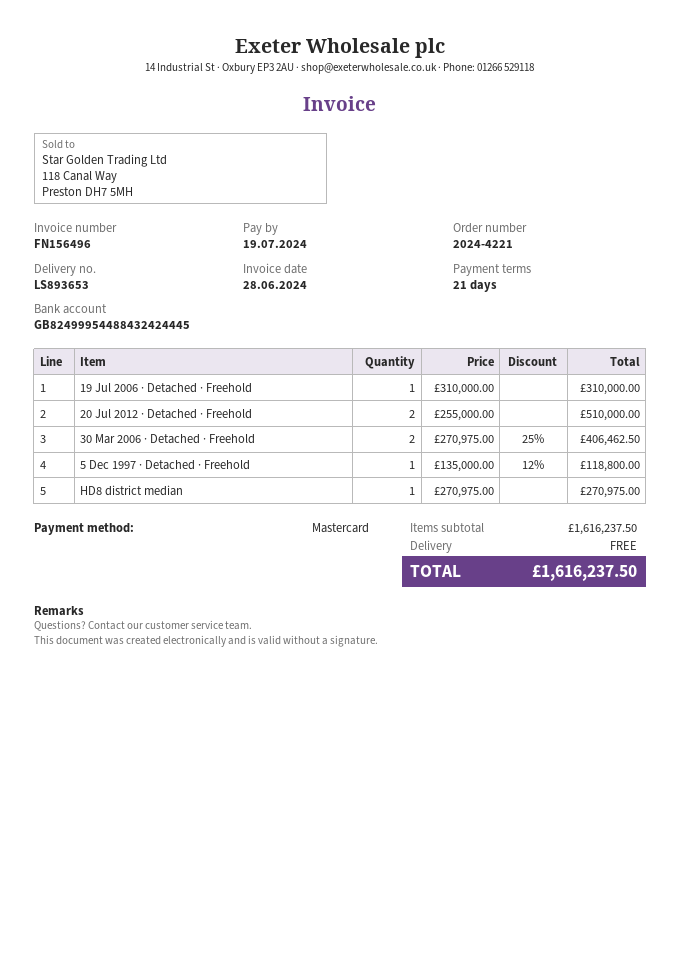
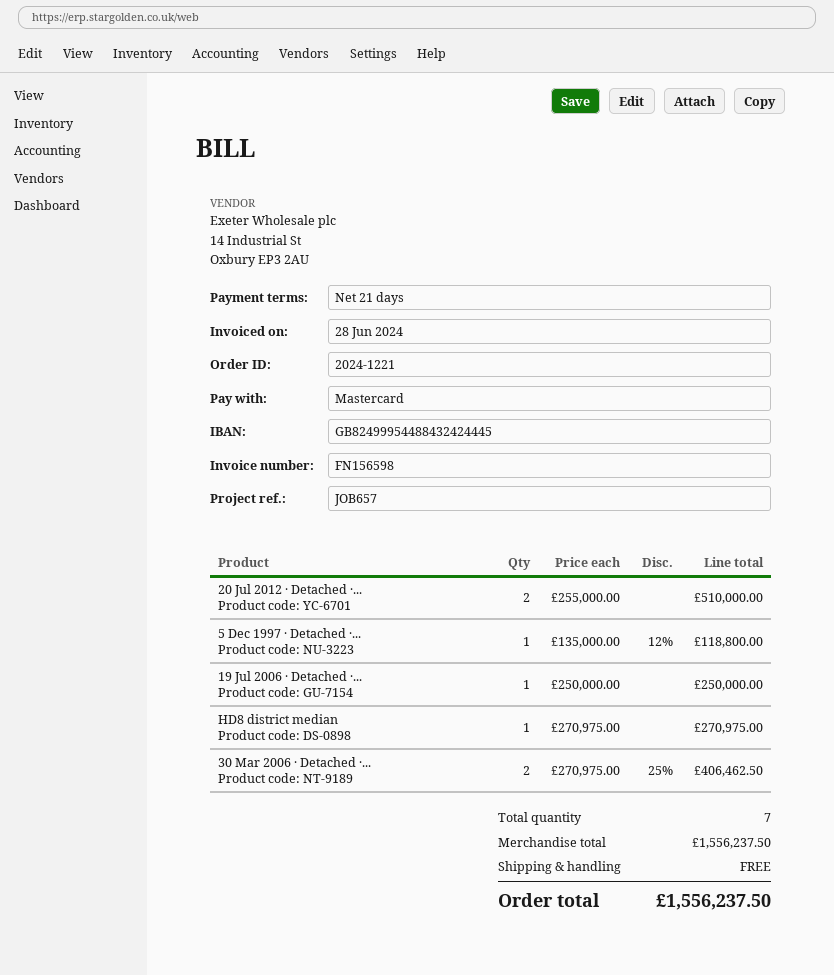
order number: 2024-4221 -> 2024-1221
invoice number: FN156496 -> FN156598
19 Jul 2006 · Detached · Freehold: 1 x 310000.00 = 310000.00 -> 1 x 250000.00 = 250000.00
subtotal: 1616237.50 -> 1556237.50
total: 1616237.50 -> 1556237.50

